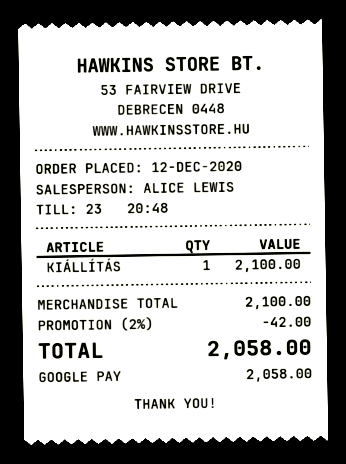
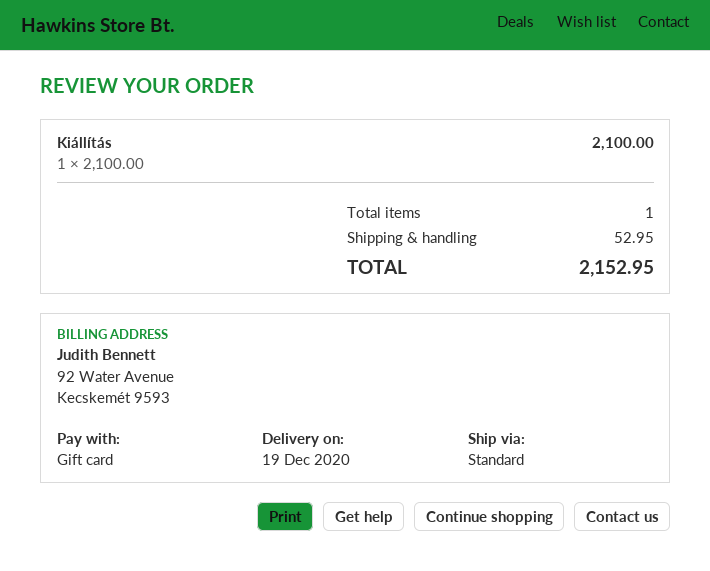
payment method: Google Pay -> gift card
discount: 2% = 42.00 -> none
shipping: none -> 52.95
total: 2058.00 -> 2152.95

